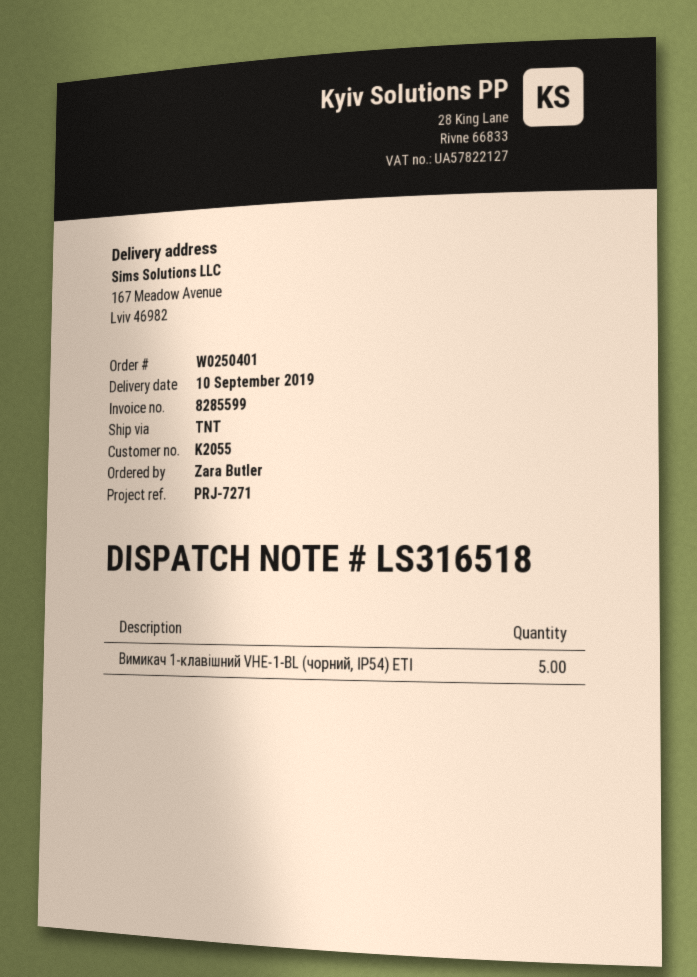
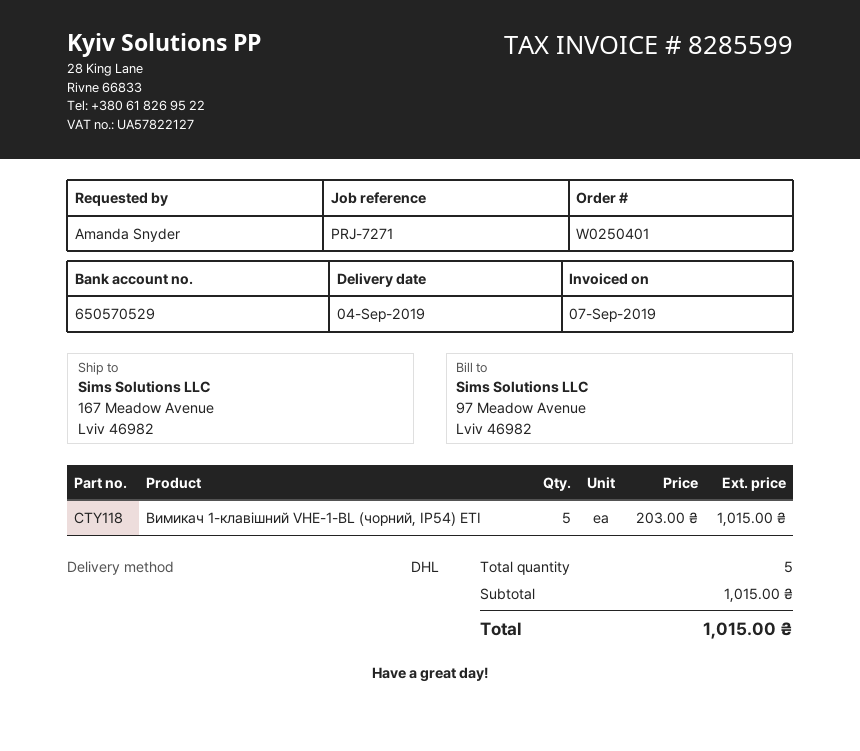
delivery date: 2019-09-10 -> 2019-09-04
ordered by: Zara Butler -> Amanda Snyder
shipping method: TNT -> DHL

